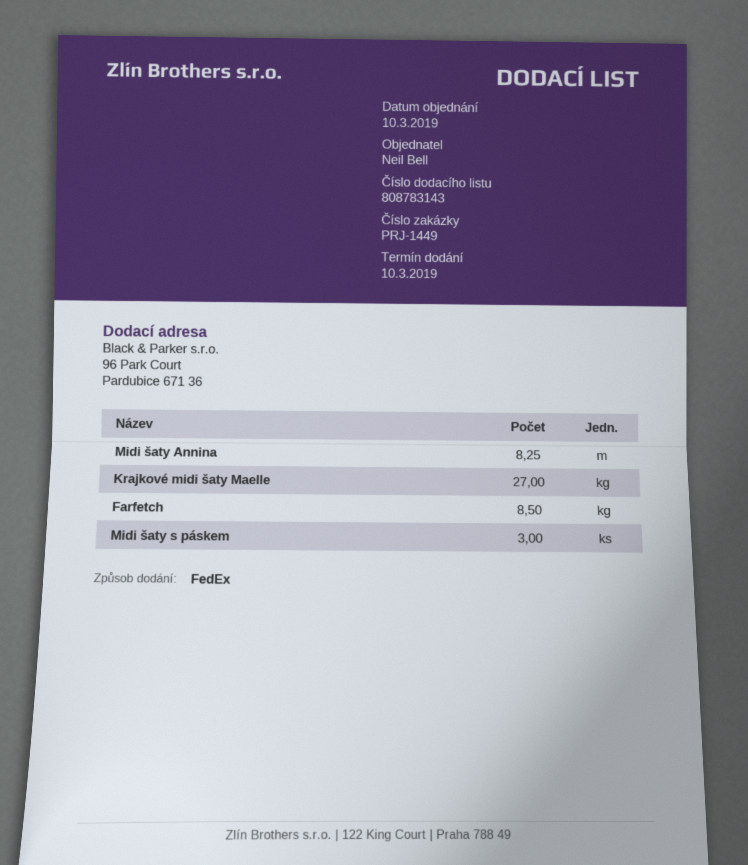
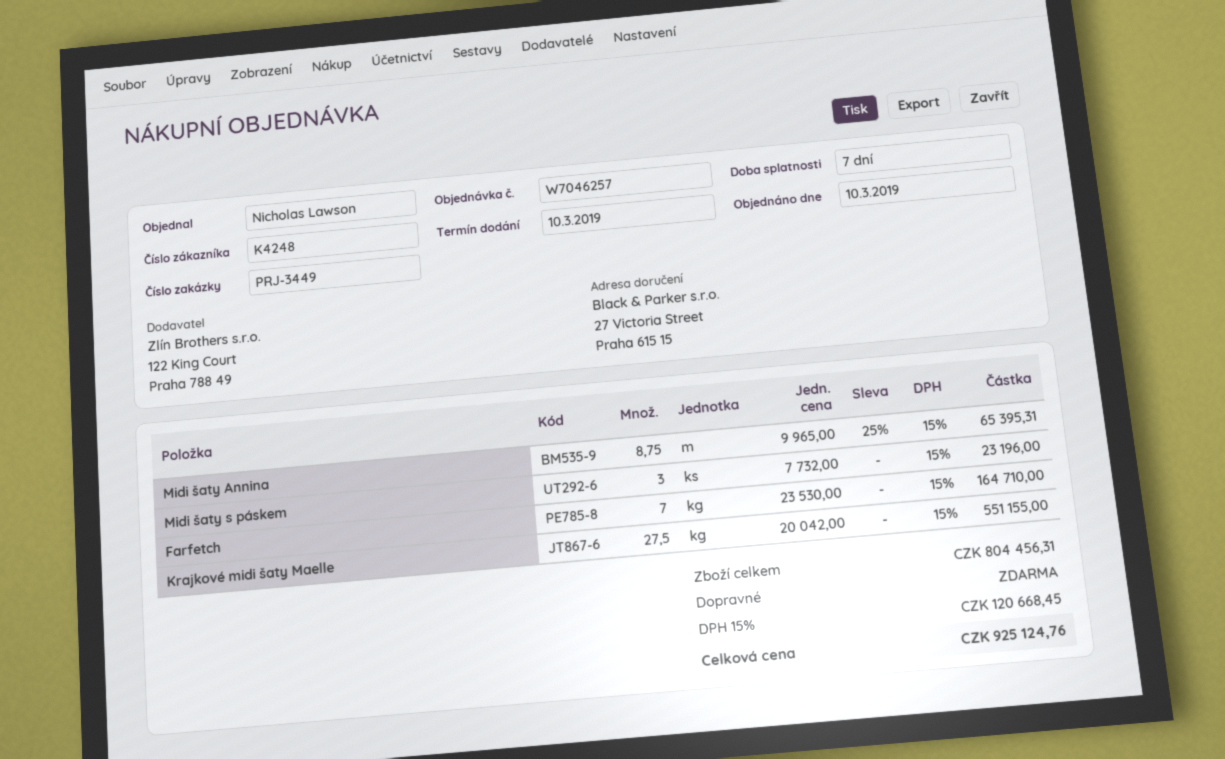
reference: PRJ-1449 -> PRJ-3449
ordered by: Neil Bell -> Nicholas Lawson
ship to: 96 Park Court, Pardubice 671 36 -> 27 Victoria Street, Praha 615 15
Midi šaty Annina: 8.25 -> 8.75
Krajkové midi šaty Maelle: 27 -> 27.5
Farfetch: 8.5 -> 7

